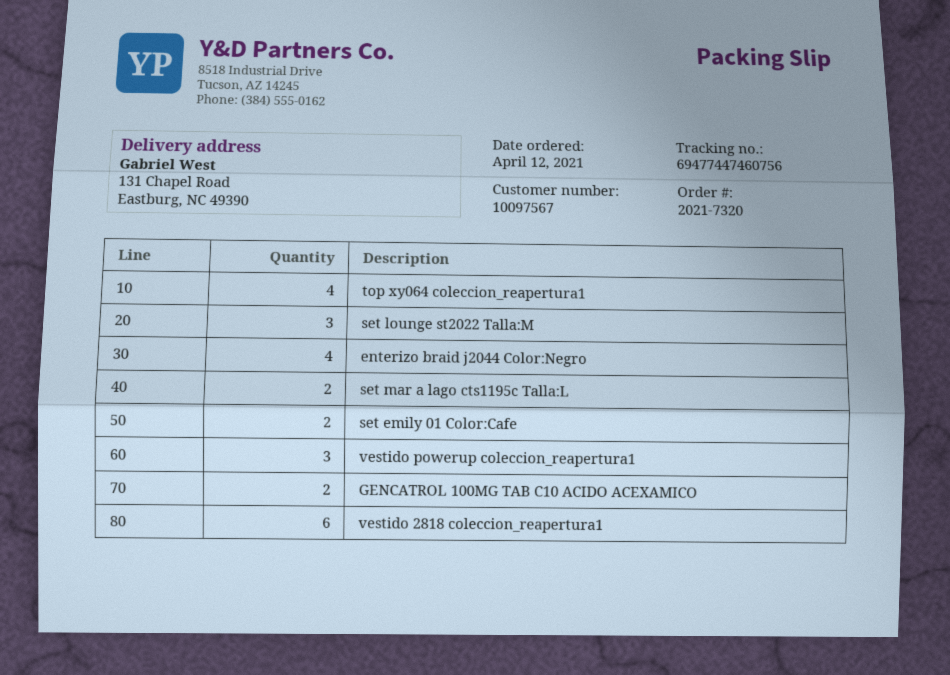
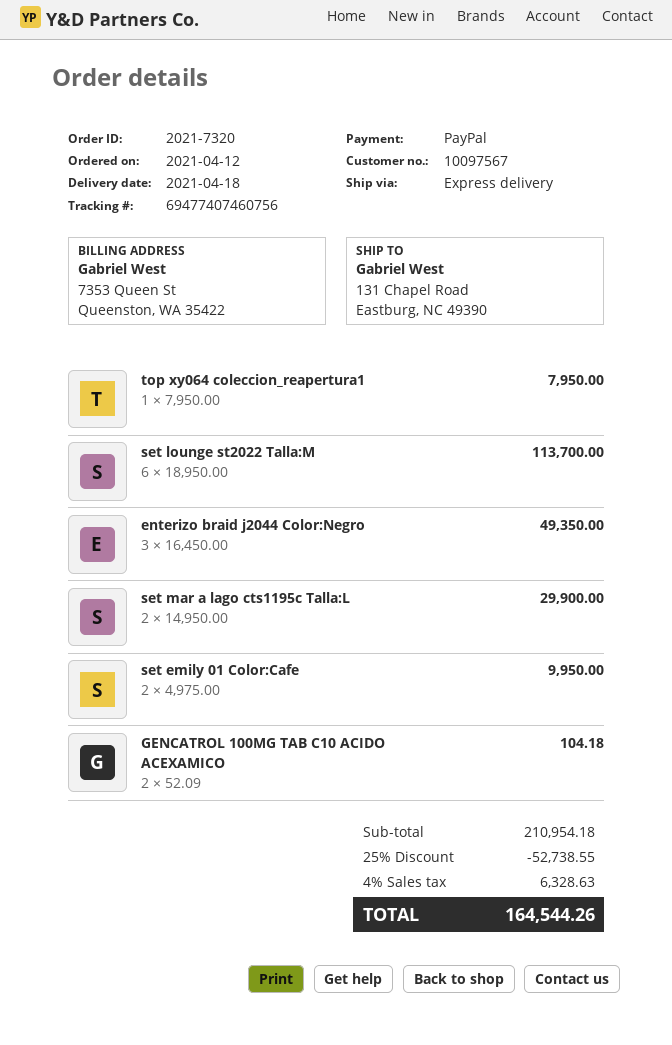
tracking number: 69477447460756 -> 69477407460756
top xy064 coleccion_reapertura1: 4 -> 1
set lounge st2022 Talla:M: 3 -> 6
enterizo braid j2044 Color:Negro: 4 -> 3
vestido powerup coleccion_reapertura1: 3 -> none
vestido 2818 coleccion_reapertura1: 6 -> none

